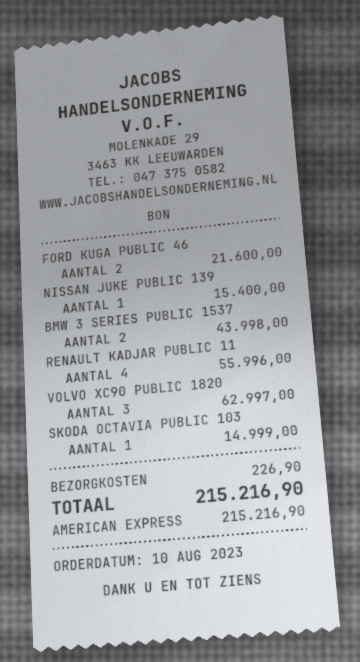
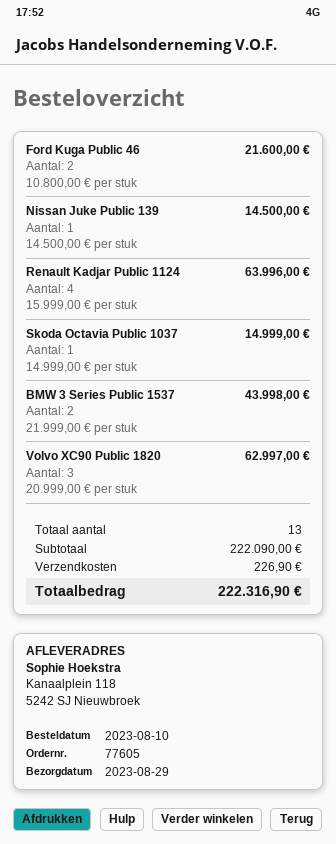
NISSAN JUKE PUBLIC 139: 1 for 15400.00 -> 1 for 14500.00
RENAULT KADJAR PUBLIC 11: 4 for 55996.00 -> 4 for 63996.00
total: 215216.90 -> 222316.90

